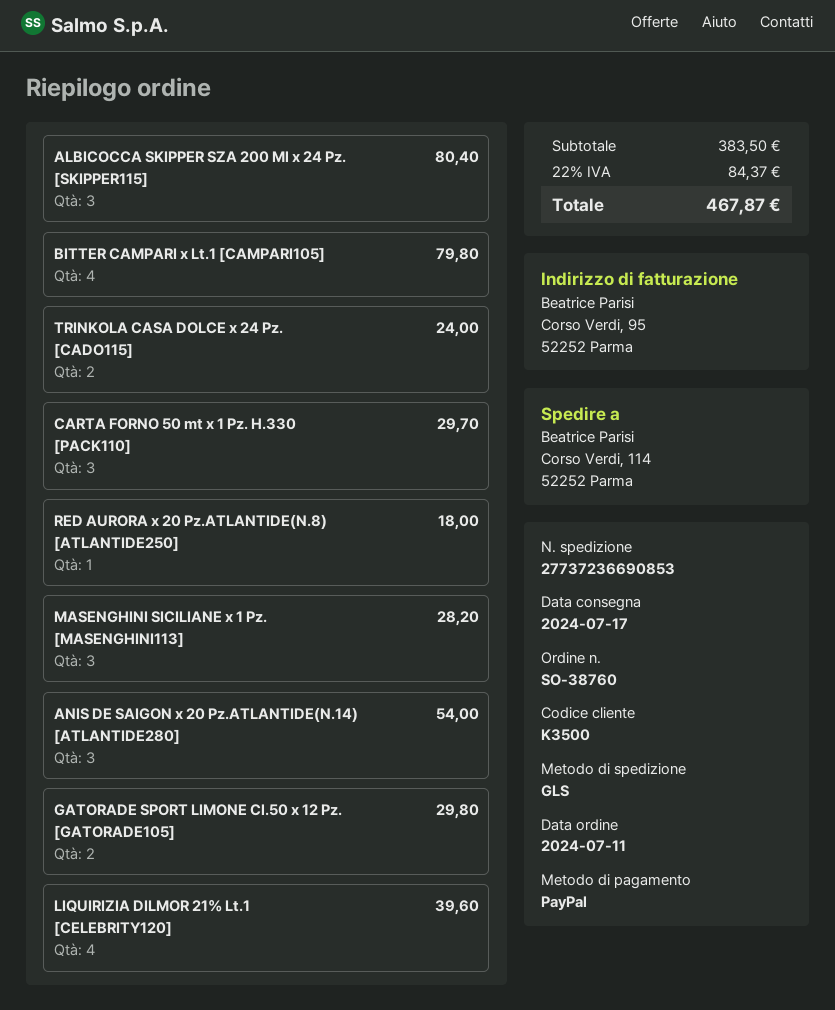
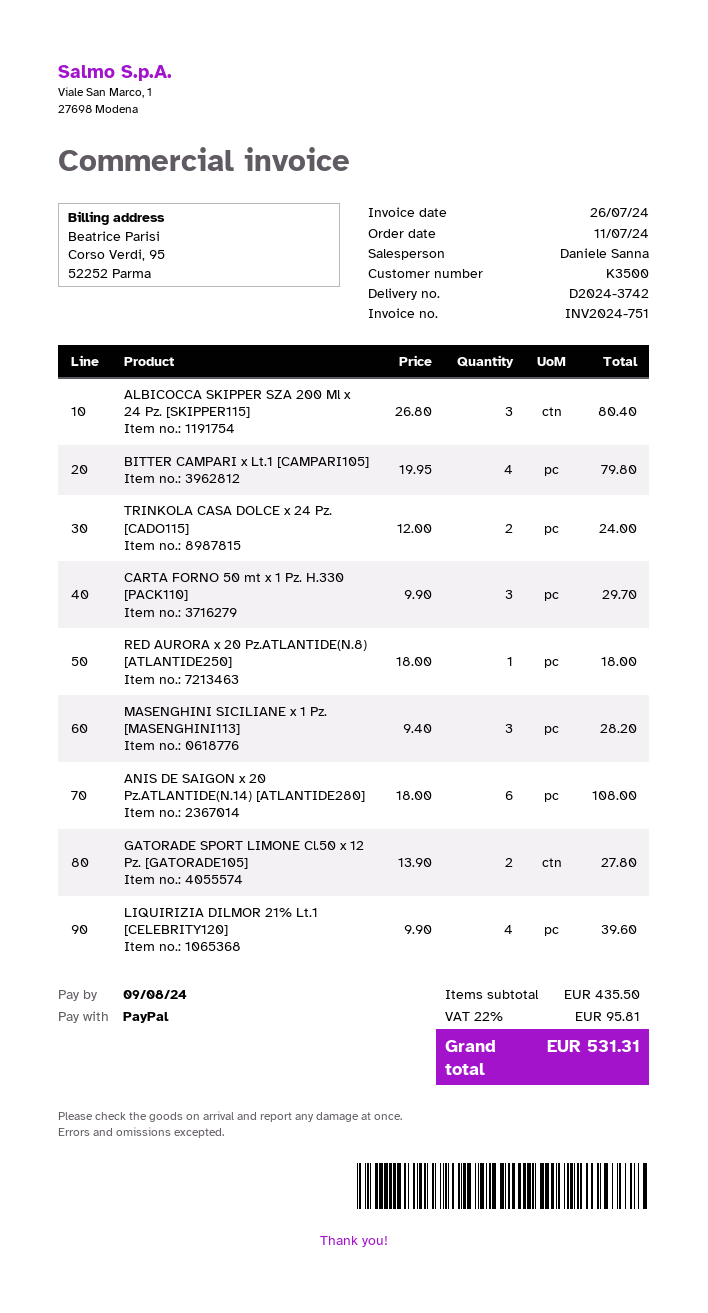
ANIS DE SAIGON x 20 Pz.ATLANTIDE(N.14) [ATLANTIDE280]: 3 for 54.00 -> 6 for 108.00
GATORADE SPORT LIMONE Cl.50 x 12 Pz. [GATORADE105]: 2 for 29.80 -> 2 for 27.80
subtotal: 383.50 -> 435.50
tax: 22% = 84.37 -> 22% = 95.81
total: 467.87 -> 531.31

